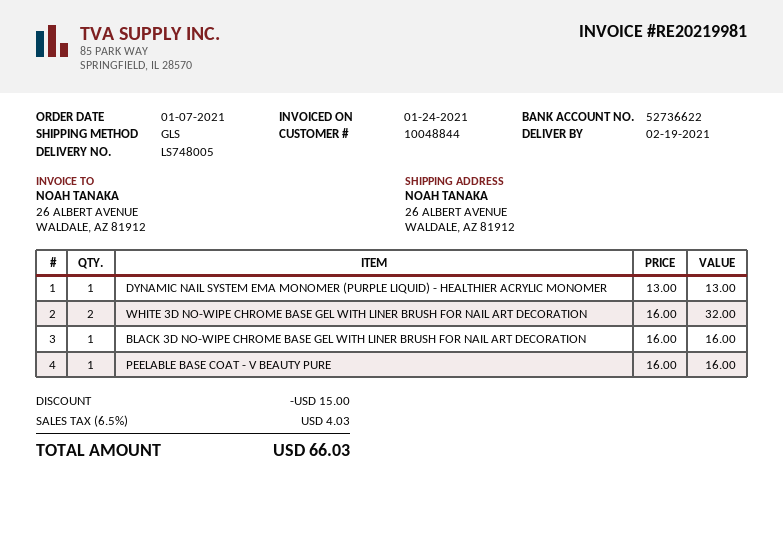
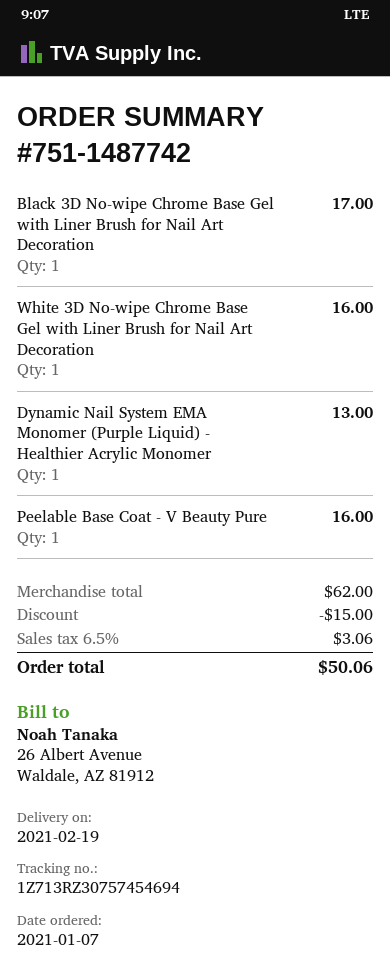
WHITE 3D NO-WIPE CHROME BASE GEL WITH LINER BRUSH FOR NAIL ART DECORATION: 2 for 32.00 -> 1 for 16.00
BLACK 3D NO-WIPE CHROME BASE GEL WITH LINER BRUSH FOR NAIL ART DECORATION: 1 for 16.00 -> 1 for 17.00
tax: 6.5% = 4.03 -> 6.5% = 3.06
total: 66.03 -> 50.06

